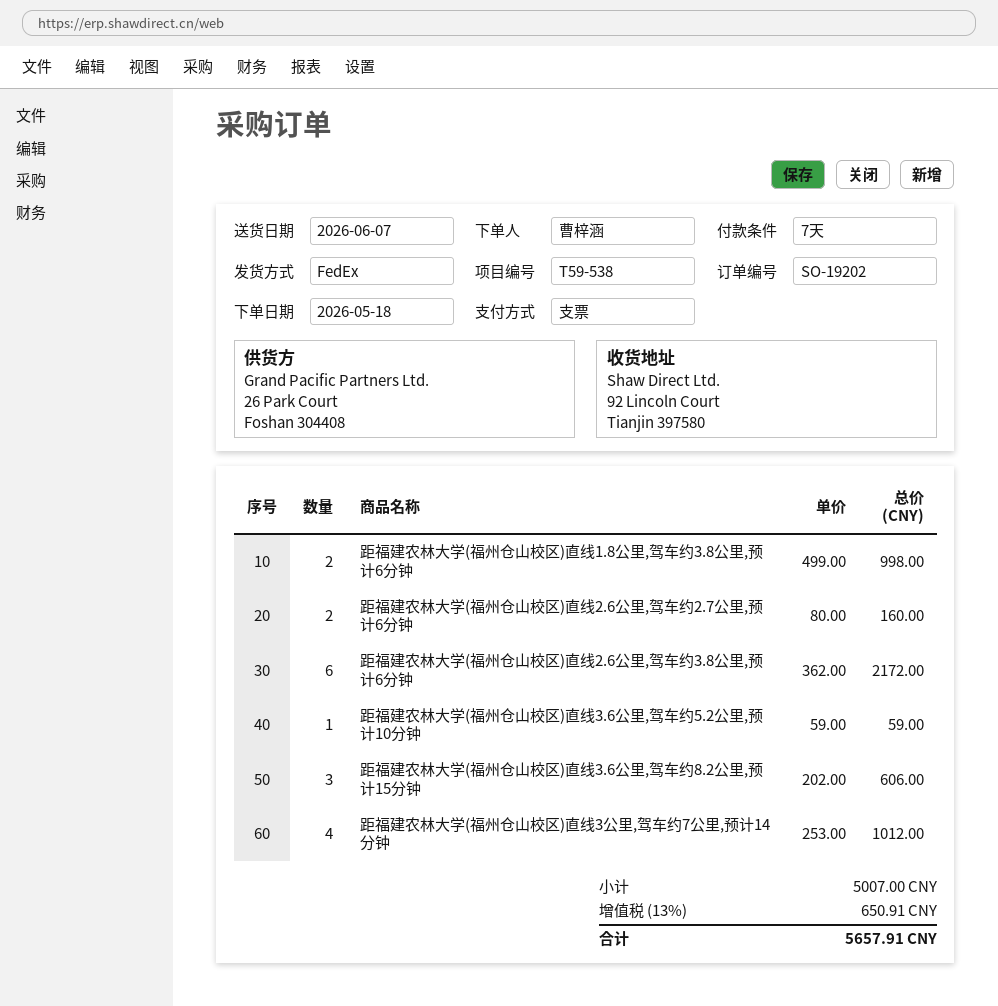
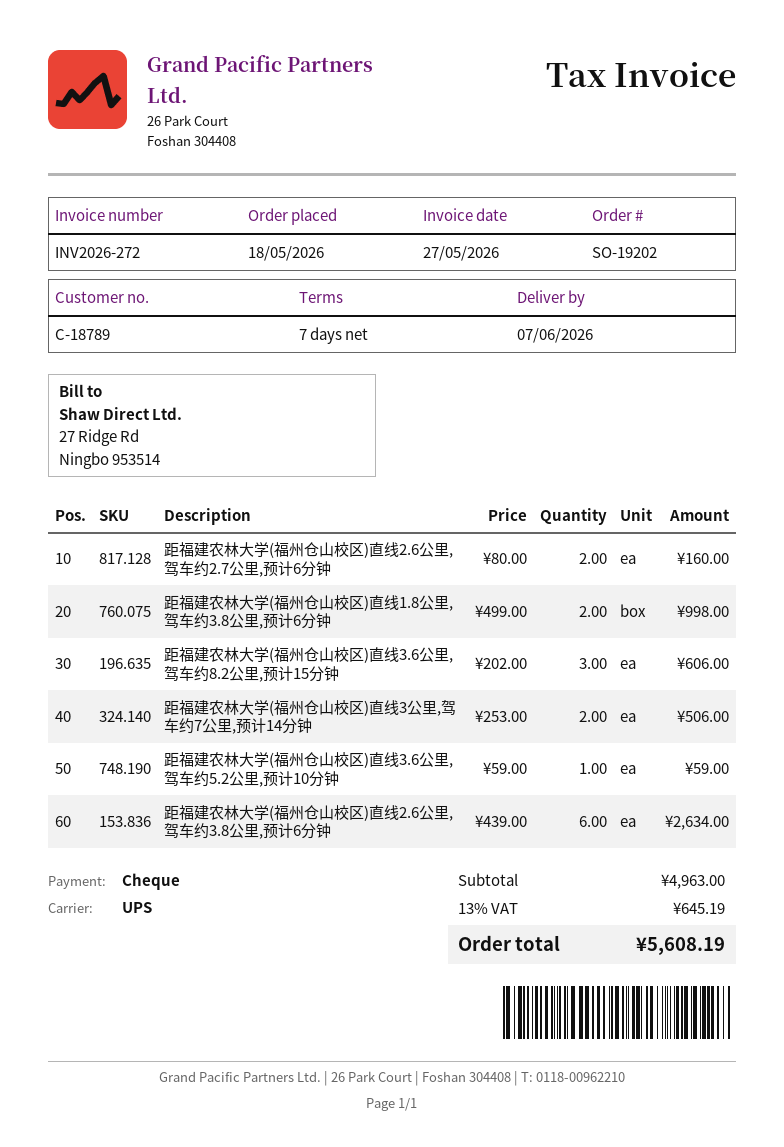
shipping method: FedEx -> UPS
距福建农林大学(福州仓山校区)直线2.6公里,驾车约3.8公里,预计6分钟: 6 x 362.00 = 2172.00 -> 6 x 439.00 = 2634.00
距福建农林大学(福州仓山校区)直线3公里,驾车约7公里,预计14分钟: 4 x 253.00 = 1012.00 -> 2 x 253.00 = 506.00
subtotal: 5007.00 -> 4963.00
tax: 13% = 650.91 -> 13% = 645.19
total: 5657.91 -> 5608.19

